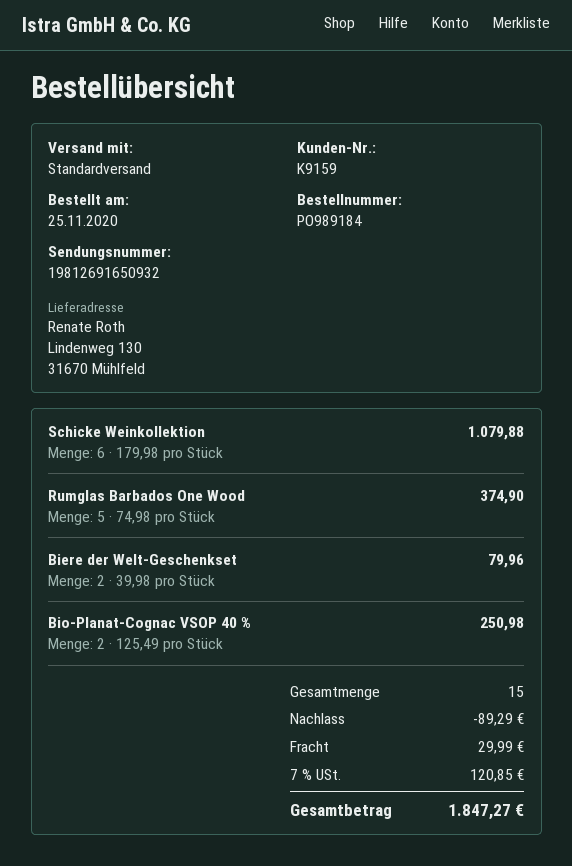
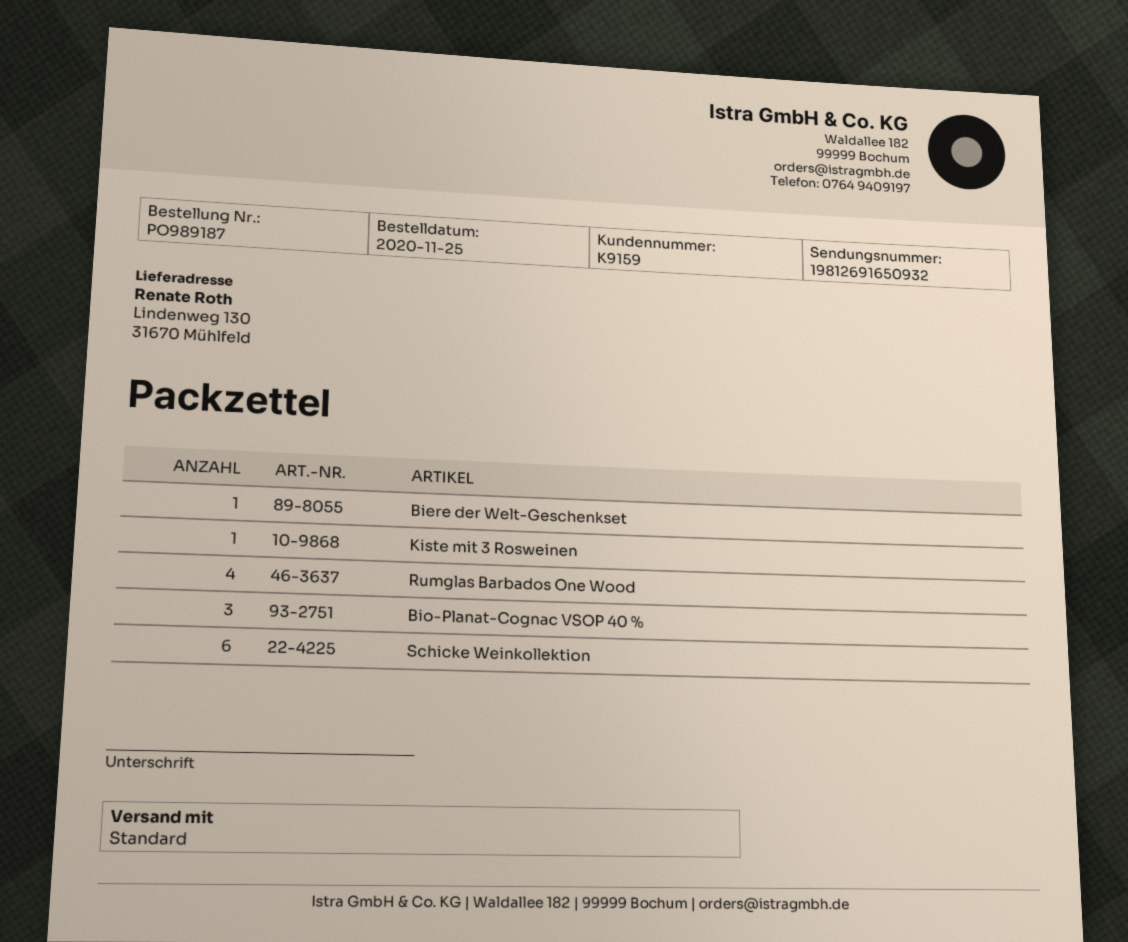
order number: PO989184 -> PO989187
Rumglas Barbados One Wood: 5 -> 4
Biere der Welt-Geschenkset: 2 -> 1
Bio-Planat-Cognac VSOP 40 %: 2 -> 3
Kiste mit 3 Rosweinen: none -> 1

